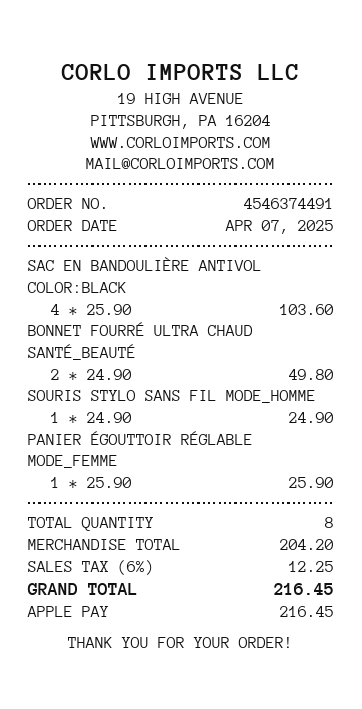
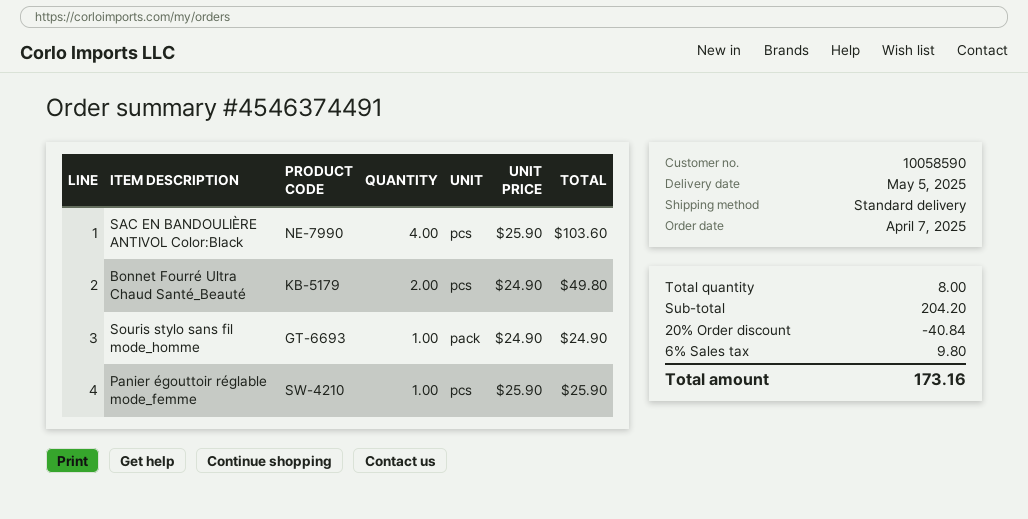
discount: none -> 20% = 40.84
tax: 6% = 12.25 -> 6% = 9.80
total: 216.45 -> 173.16

